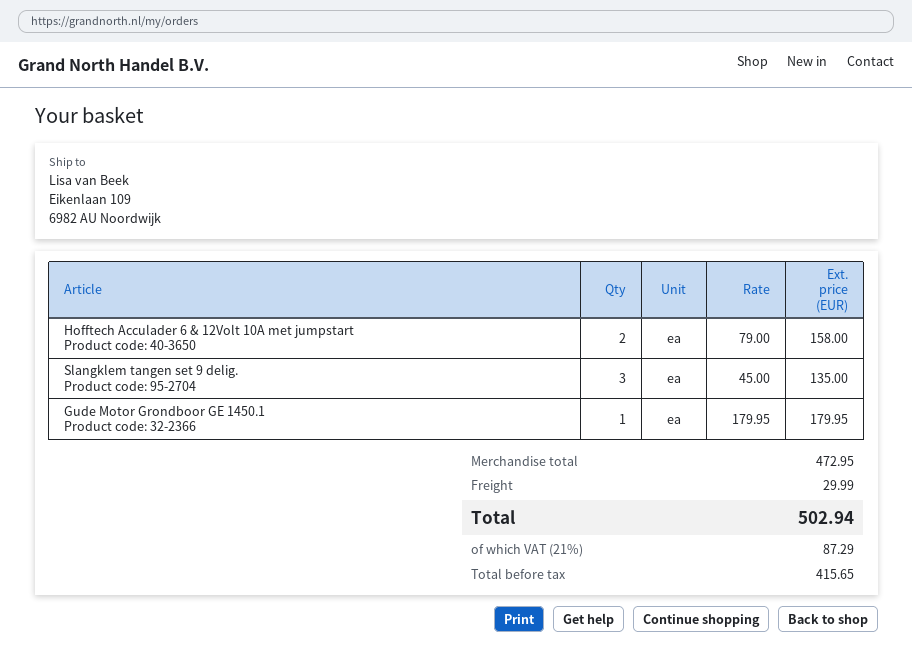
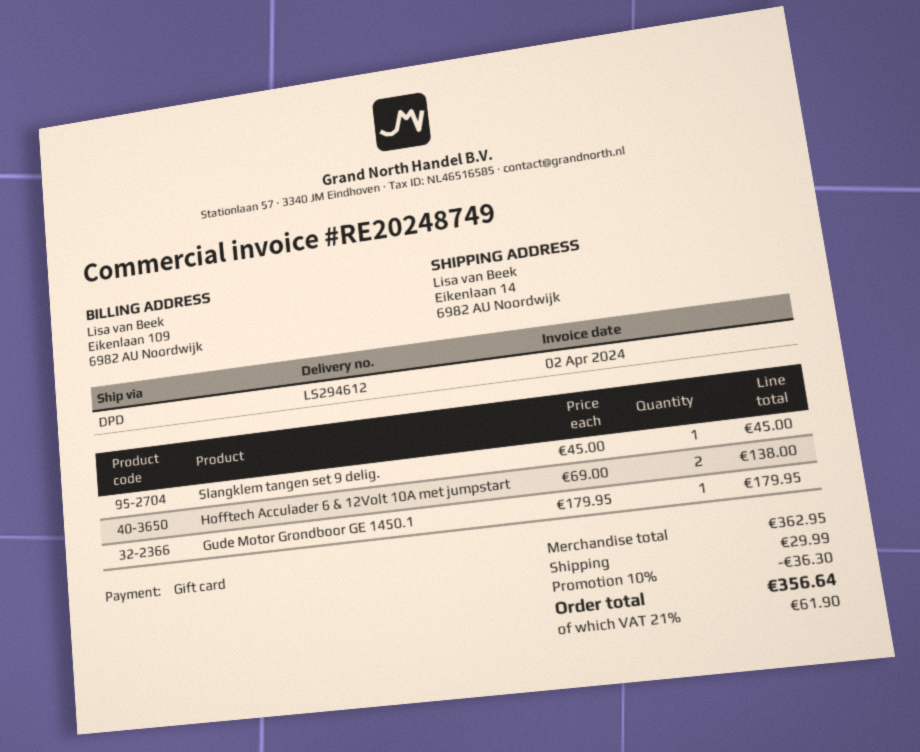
ship to: Eikenlaan 109, 6982 AU Noordwijk -> Eikenlaan 14, 6982 AU Noordwijk
Hofftech Acculader 6 & 12Volt 10A met jumpstart: 2 x 79.00 = 158.00 -> 2 x 69.00 = 138.00
Slangklem tangen set 9 delig.: 3 x 45.00 = 135.00 -> 1 x 45.00 = 45.00
subtotal: 472.95 -> 362.95
discount: none -> 10% = 36.30
tax: 21% = 87.29 -> 21% = 61.90
total: 502.94 -> 356.64

